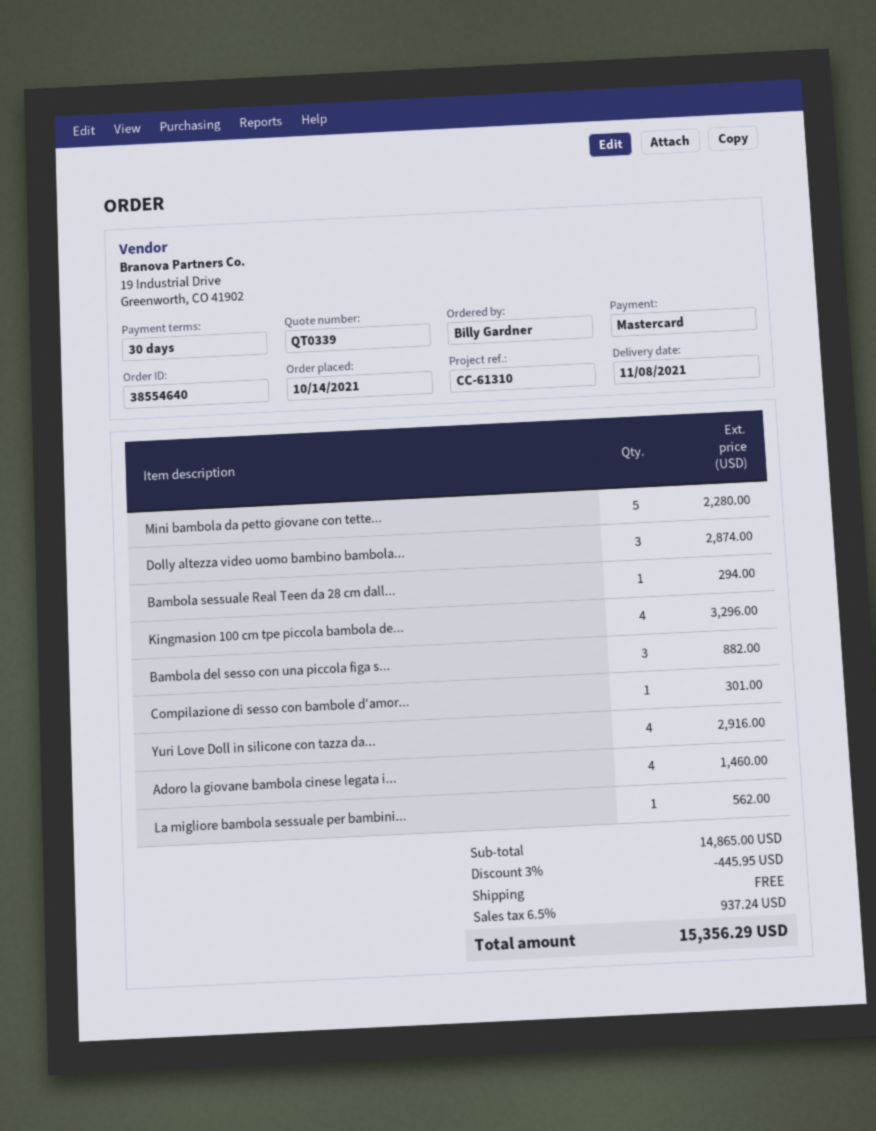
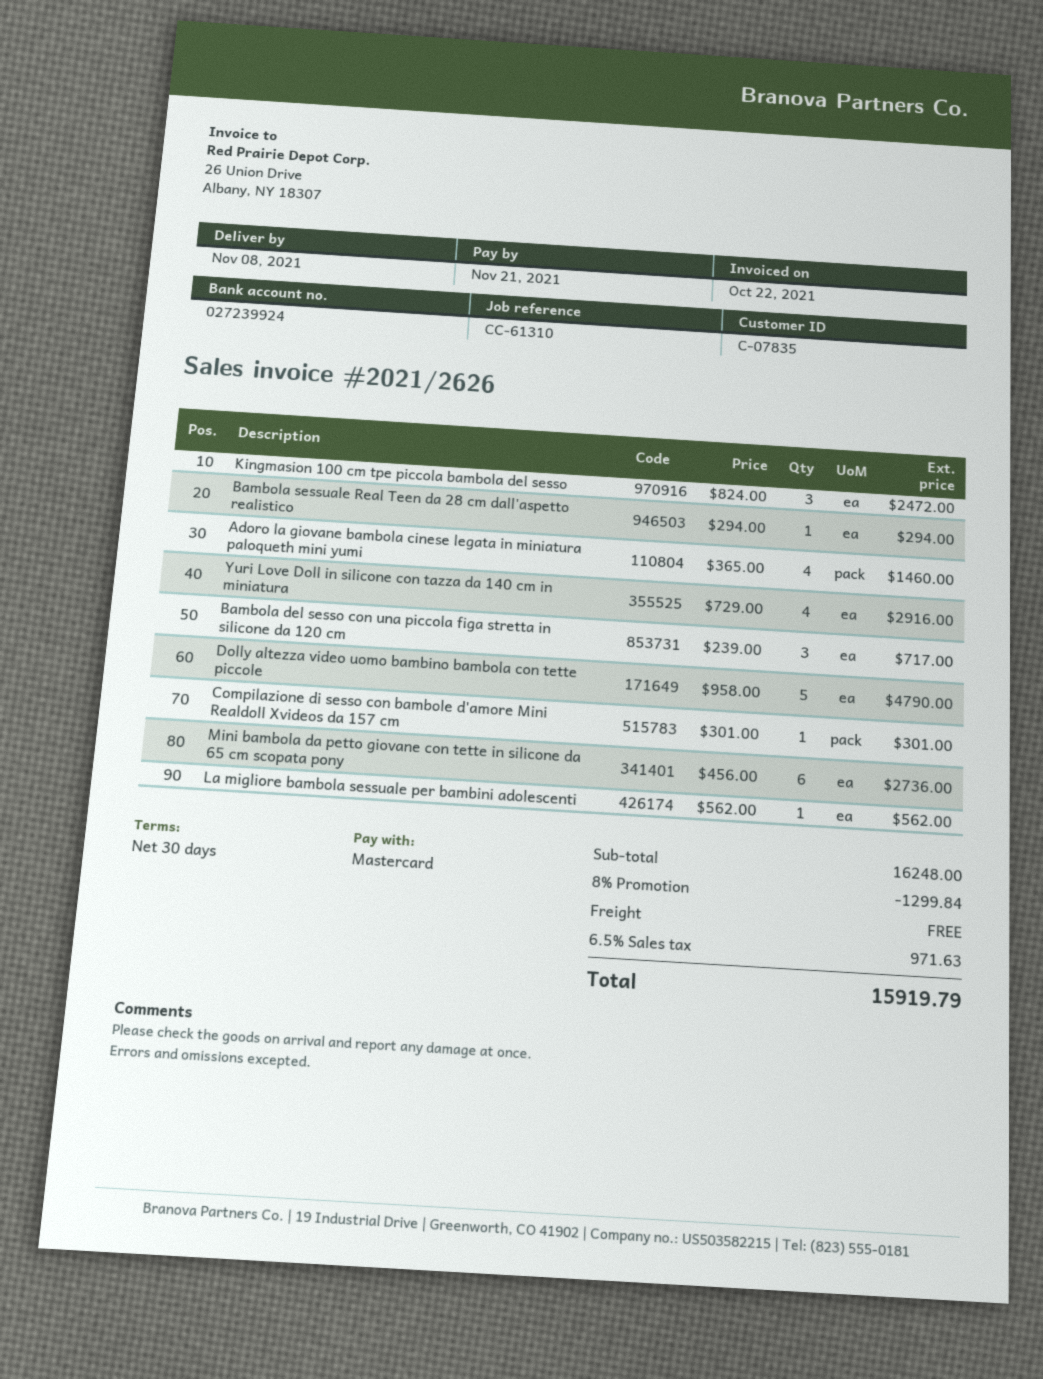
Mini bambola da petto giovane con tette...: 5 for 2280.00 -> 6 for 2736.00
Dolly altezza video uomo bambino bambola...: 3 for 2874.00 -> 5 for 4790.00
Kingmasion 100 cm tpe piccola bambola de...: 4 for 3296.00 -> 3 for 2472.00
Bambola del sesso con una piccola figa s...: 3 for 882.00 -> 3 for 717.00
subtotal: 14865.00 -> 16248.00
discount: 3% = 445.95 -> 8% = 1299.84
tax: 6.5% = 937.24 -> 6.5% = 971.63
total: 15356.29 -> 15919.79

